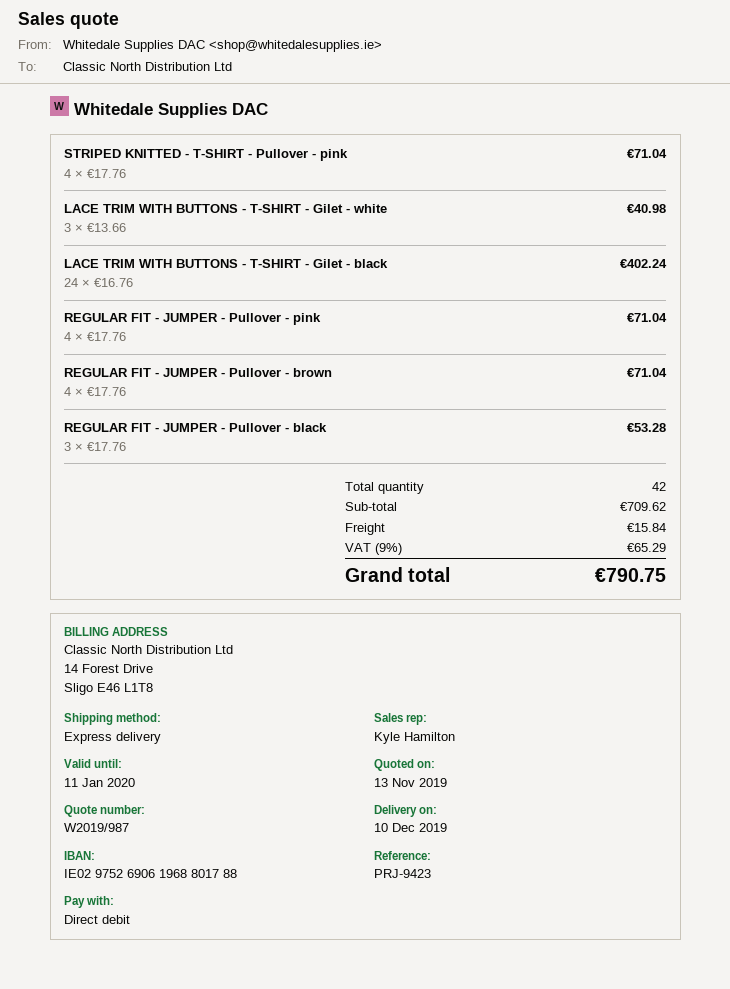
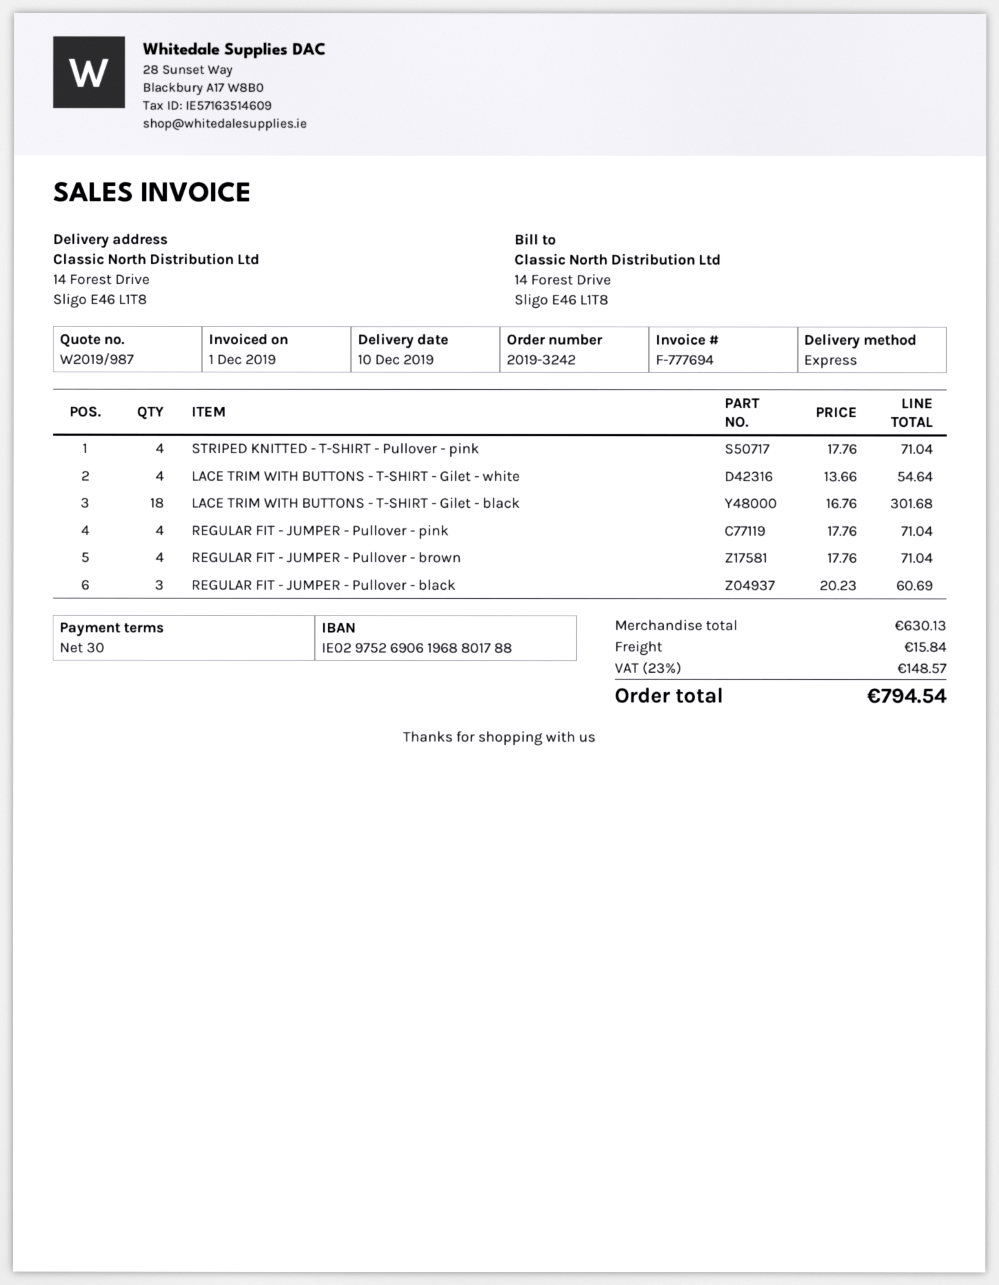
LACE TRIM WITH BUTTONS - T-SHIRT - Gilet - white: 3 x 13.66 = 40.98 -> 4 x 13.66 = 54.64
LACE TRIM WITH BUTTONS - T-SHIRT - Gilet - black: 24 x 16.76 = 402.24 -> 18 x 16.76 = 301.68
REGULAR FIT - JUMPER - Pullover - black: 3 x 17.76 = 53.28 -> 3 x 20.23 = 60.69
subtotal: 709.62 -> 630.13
tax: 9% = 65.29 -> 23% = 148.57
total: 790.75 -> 794.54

